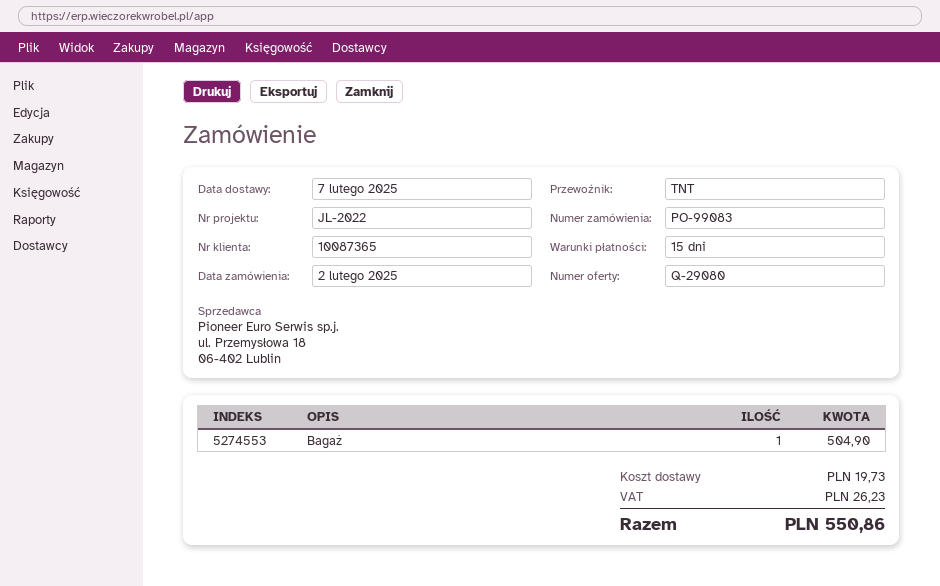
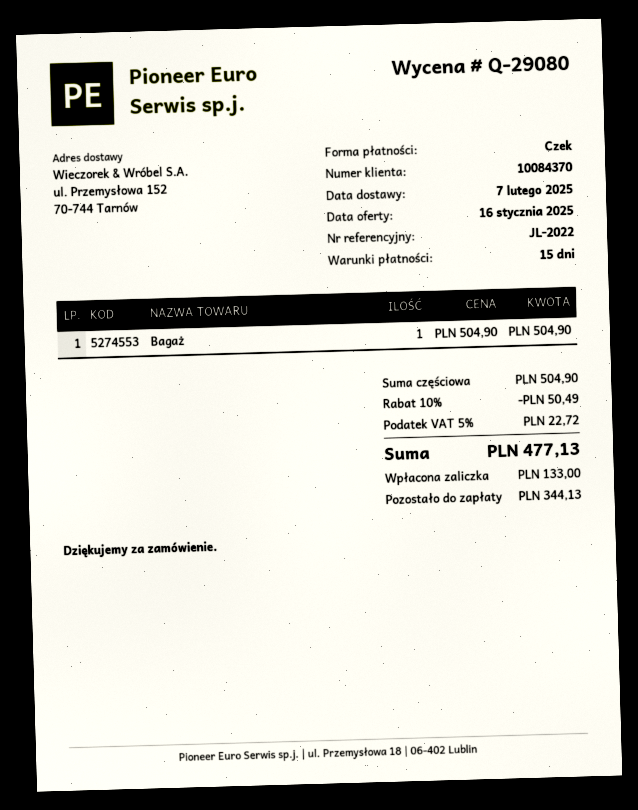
customer number: 10087365 -> 10084370
discount: none -> 10% = 50.49
shipping: 19.73 -> none
tax: 26.23 -> 22.72
total: 550.86 -> 477.13

